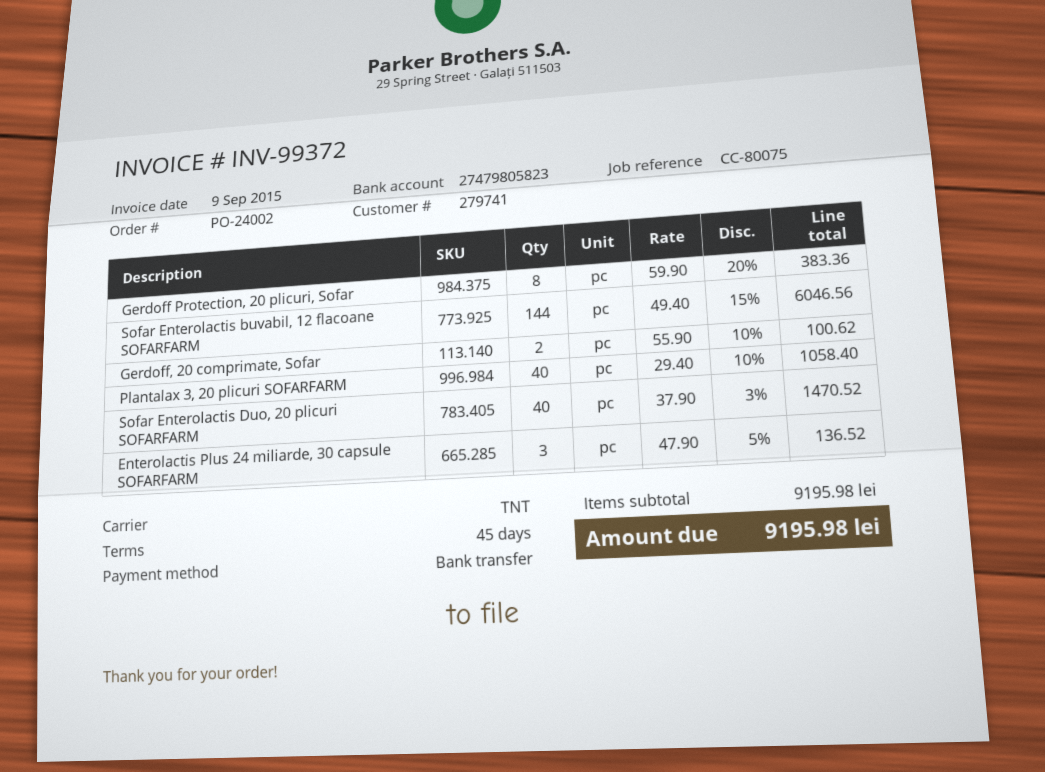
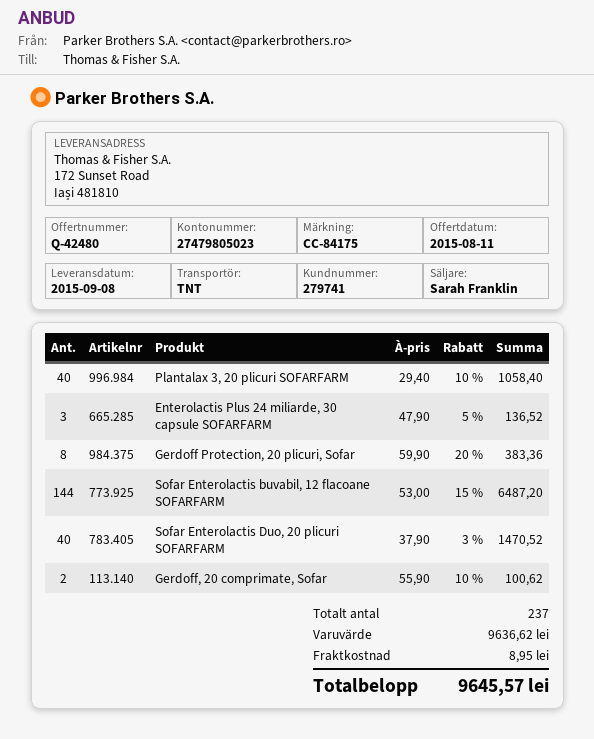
reference: CC-80075 -> CC-84175
bank account: 27479805823 -> 27479805023
Sofar Enterolactis buvabil, 12 flacoane SOFARFARM: 144 x 49.40 - 15% = 6046.56 -> 144 x 53.00 - 15% = 6487.20
subtotal: 9195.98 -> 9636.62
shipping: none -> 8.95
total: 9195.98 -> 9645.57

